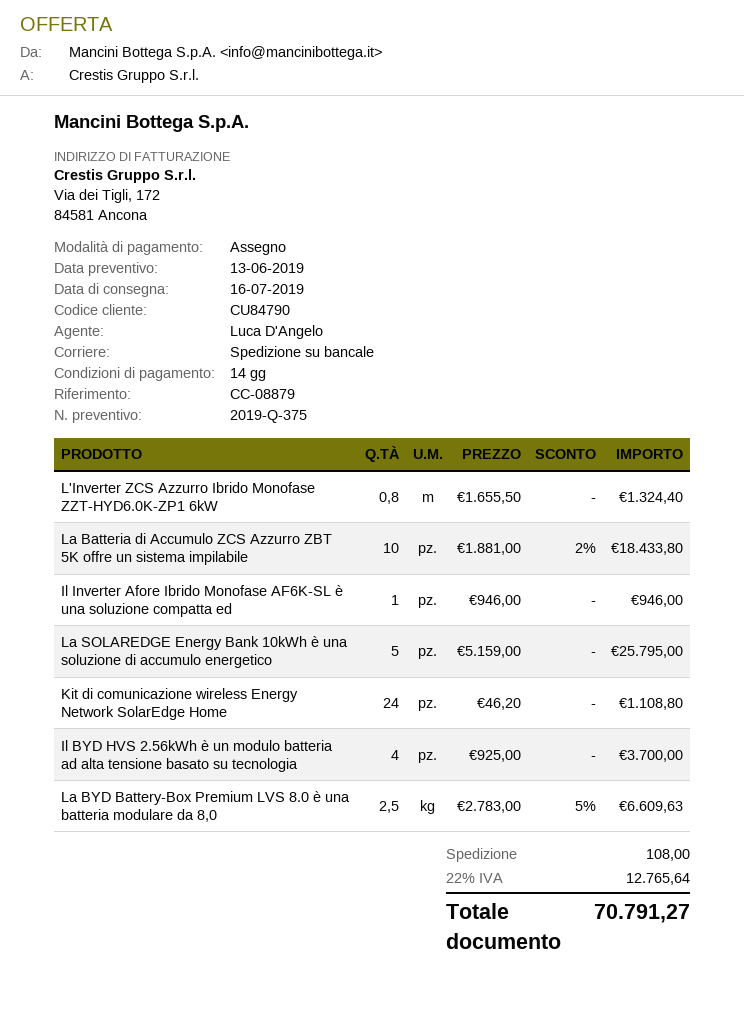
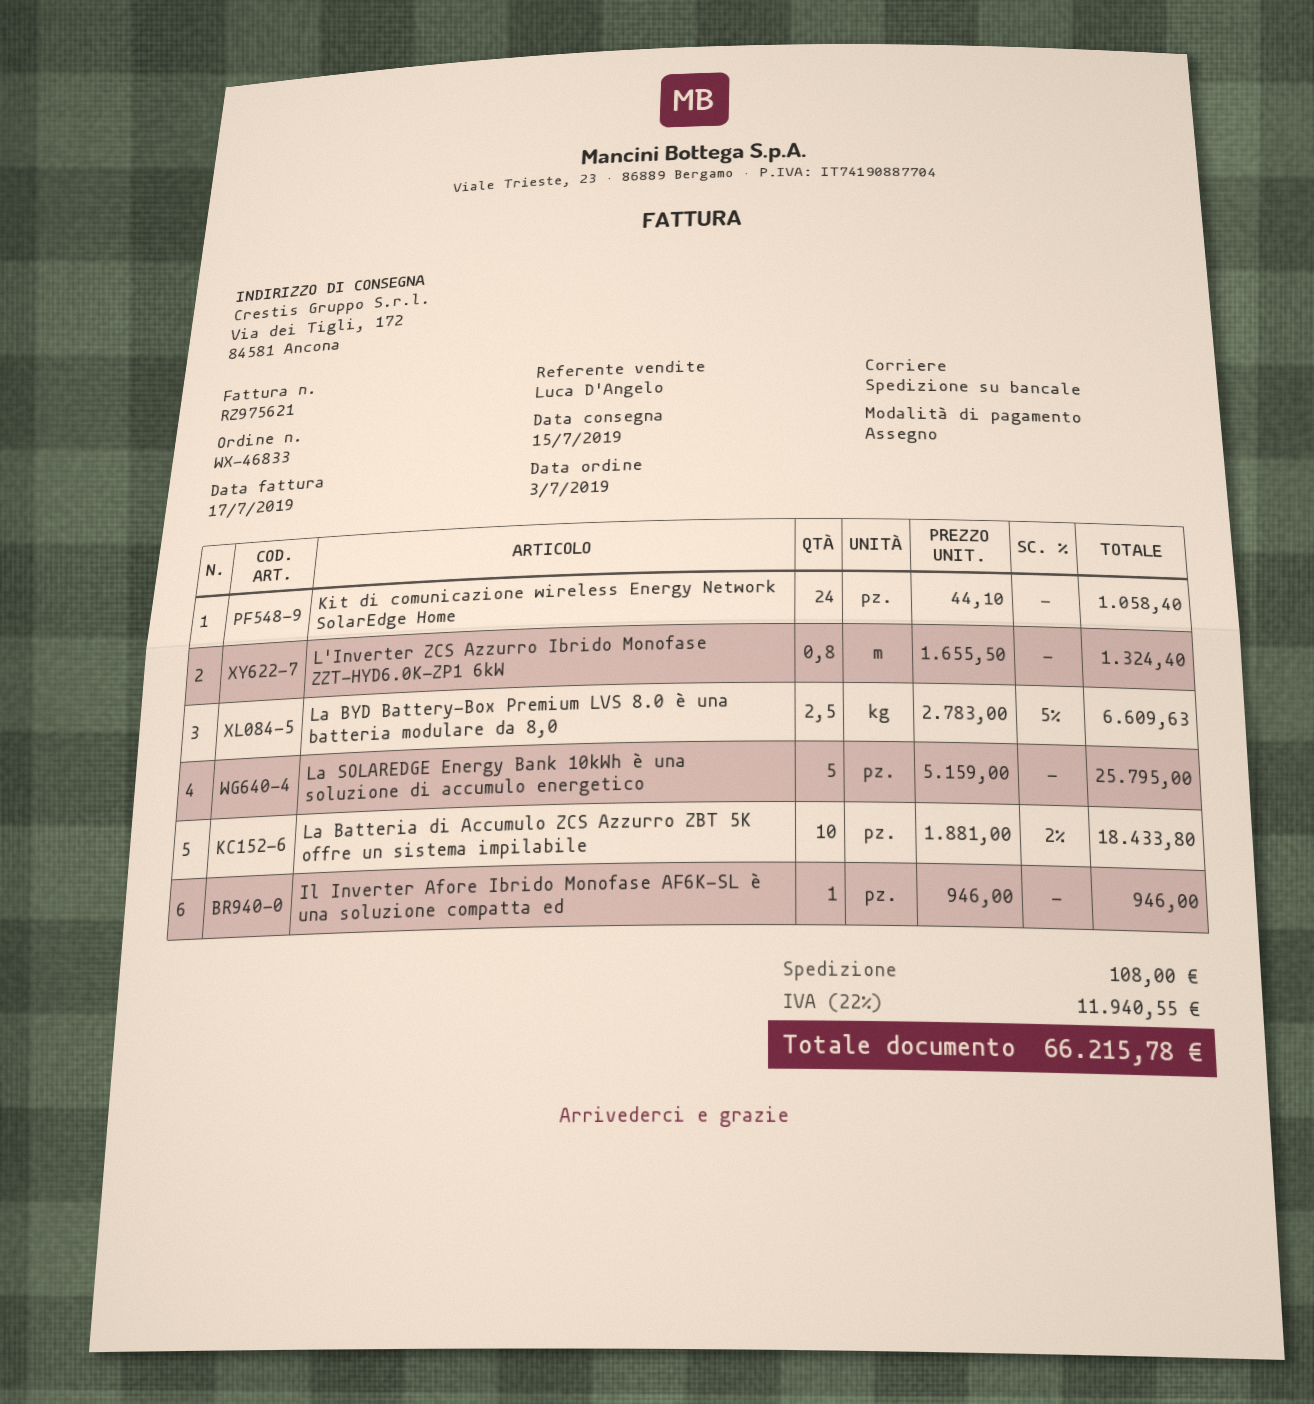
delivery date: 2019-07-16 -> 2019-07-15
Kit di comunicazione wireless Energy Network SolarEdge Home: 24 x 46.20 = 1108.80 -> 24 x 44.10 = 1058.40
Il BYD HVS 2.56kWh è un modulo batteria ad alta tensione basato su tecnologia: 4 x 925.00 = 3700.00 -> none
tax: 22% = 12765.64 -> 22% = 11940.55
total: 70791.27 -> 66215.78

